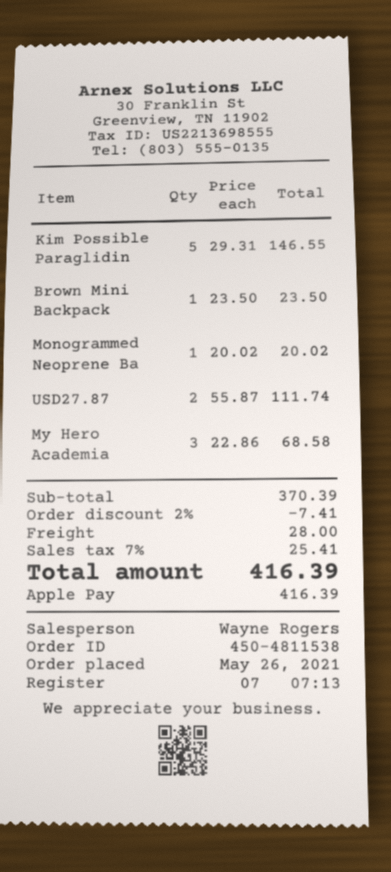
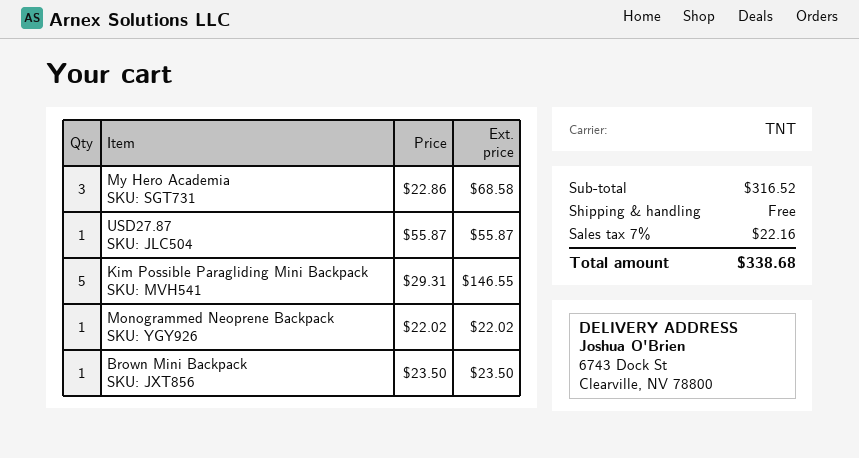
Monogrammed Neoprene Ba: 1 x 20.02 = 20.02 -> 1 x 22.02 = 22.02
USD27.87: 2 x 55.87 = 111.74 -> 1 x 55.87 = 55.87
subtotal: 370.39 -> 316.52
discount: 2% = 7.41 -> none
shipping: 28.00 -> 0.00
tax: 7% = 25.41 -> 7% = 22.16
total: 416.39 -> 338.68

